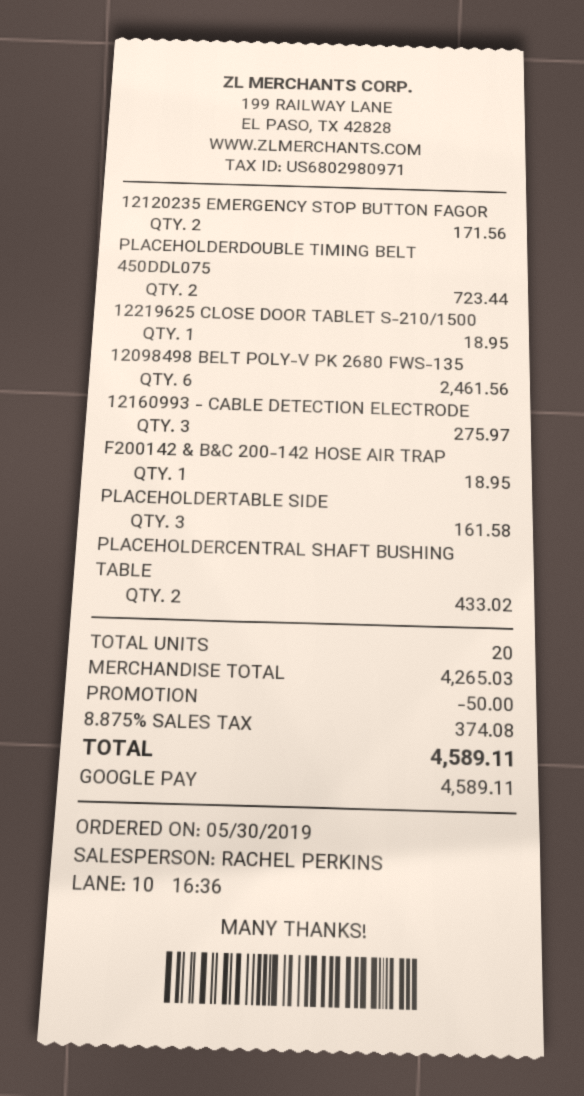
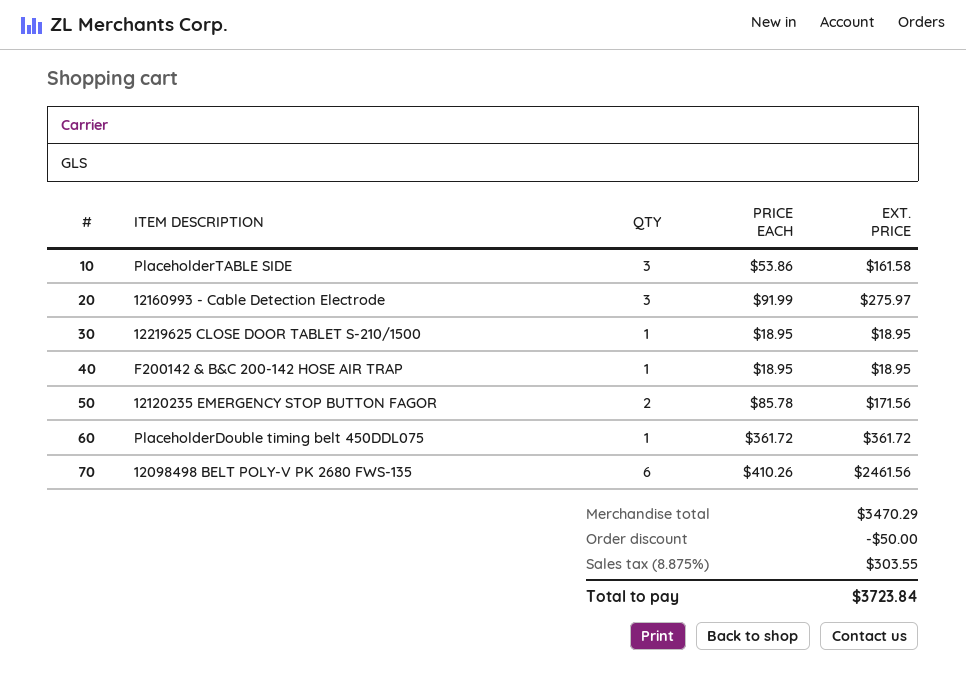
PLACEHOLDERDOUBLE TIMING BELT 450DDL075: 2 for 723.44 -> 1 for 361.72
PLACEHOLDERCENTRAL SHAFT BUSHING TABLE: 2 for 433.02 -> none
subtotal: 4265.03 -> 3470.29
tax: 8.875% = 374.08 -> 8.875% = 303.55
total: 4589.11 -> 3723.84

